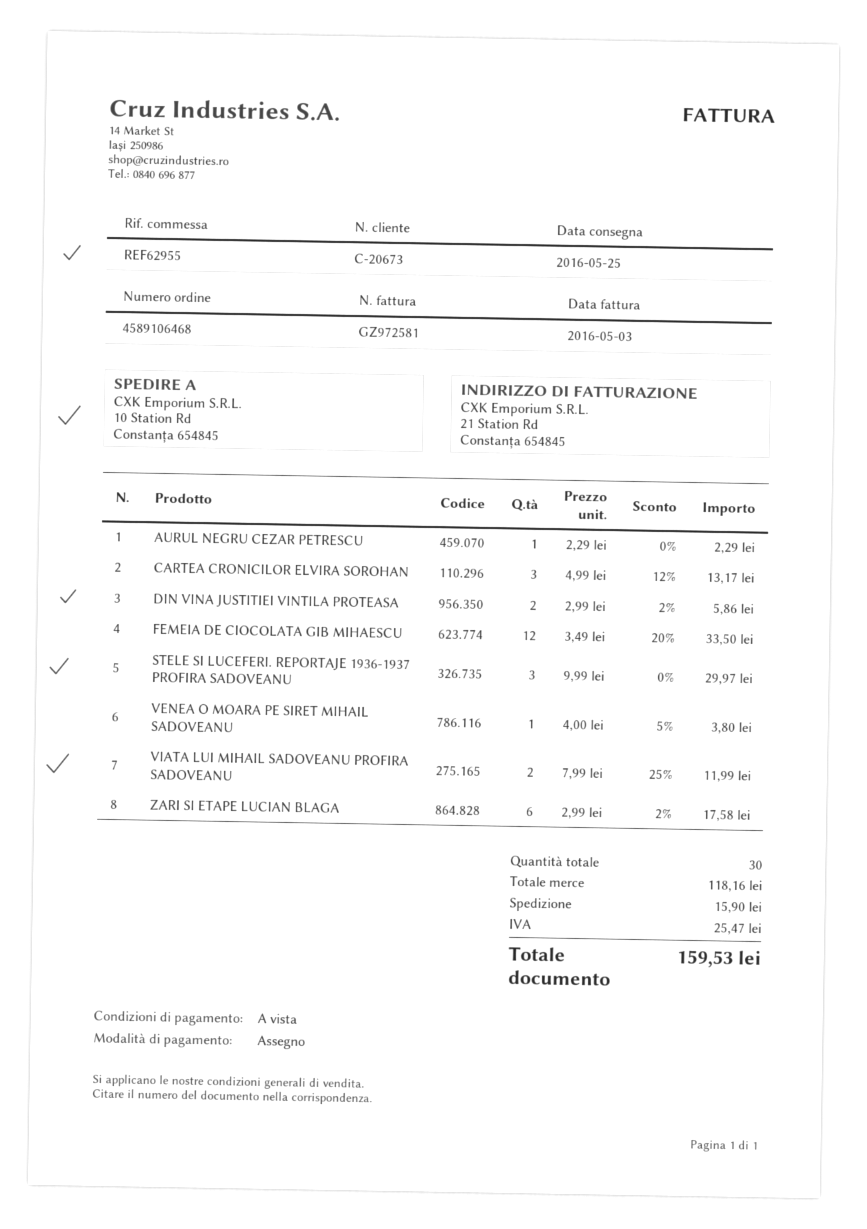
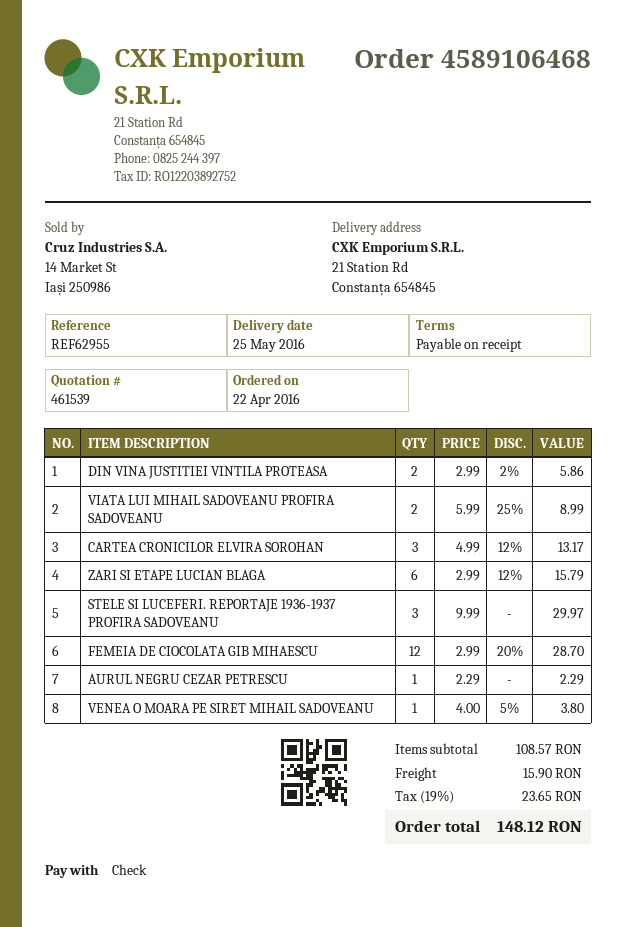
ship to: 10 Station Rd, Constanța 654845 -> 21 Station Rd, Constanța 654845
FEMEIA DE CIOCOLATA GIB MIHAESCU: 12 x 3.49 - 20% = 33.50 -> 12 x 2.99 - 20% = 28.70
VIATA LUI MIHAIL SADOVEANU PROFIRA SADOVEANU: 2 x 7.99 - 25% = 11.99 -> 2 x 5.99 - 25% = 8.99
ZARI SI ETAPE LUCIAN BLAGA: 6 x 2.99 - 2% = 17.58 -> 6 x 2.99 - 12% = 15.79
subtotal: 118.16 -> 108.57
tax: 25.47 -> 23.65
total: 159.53 -> 148.12

